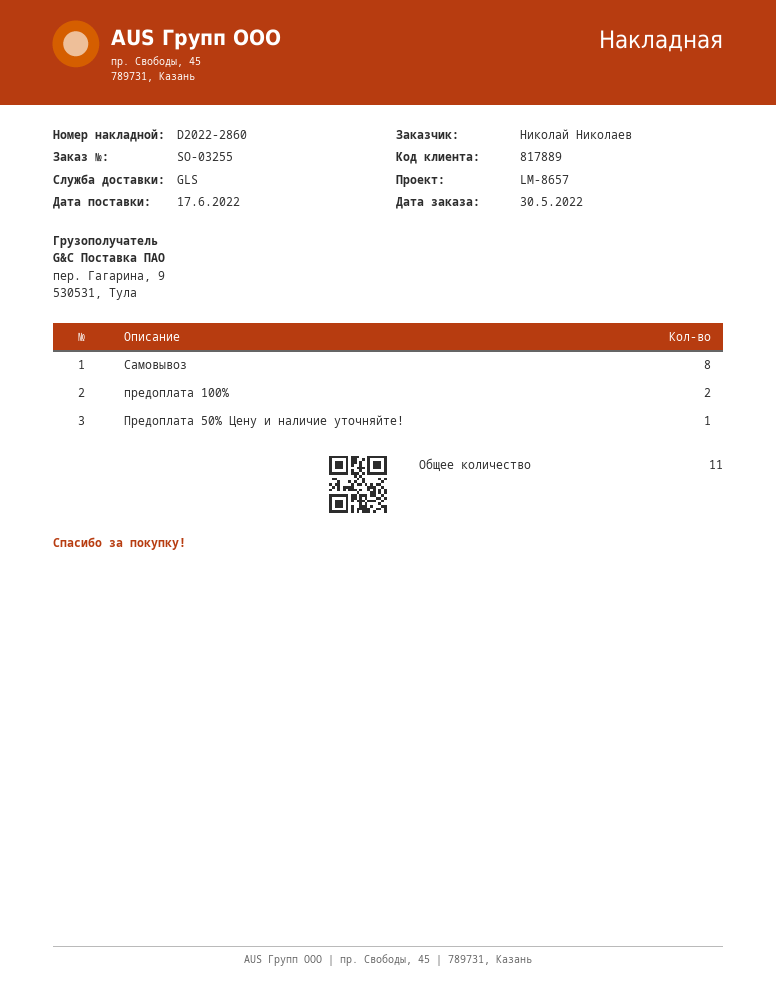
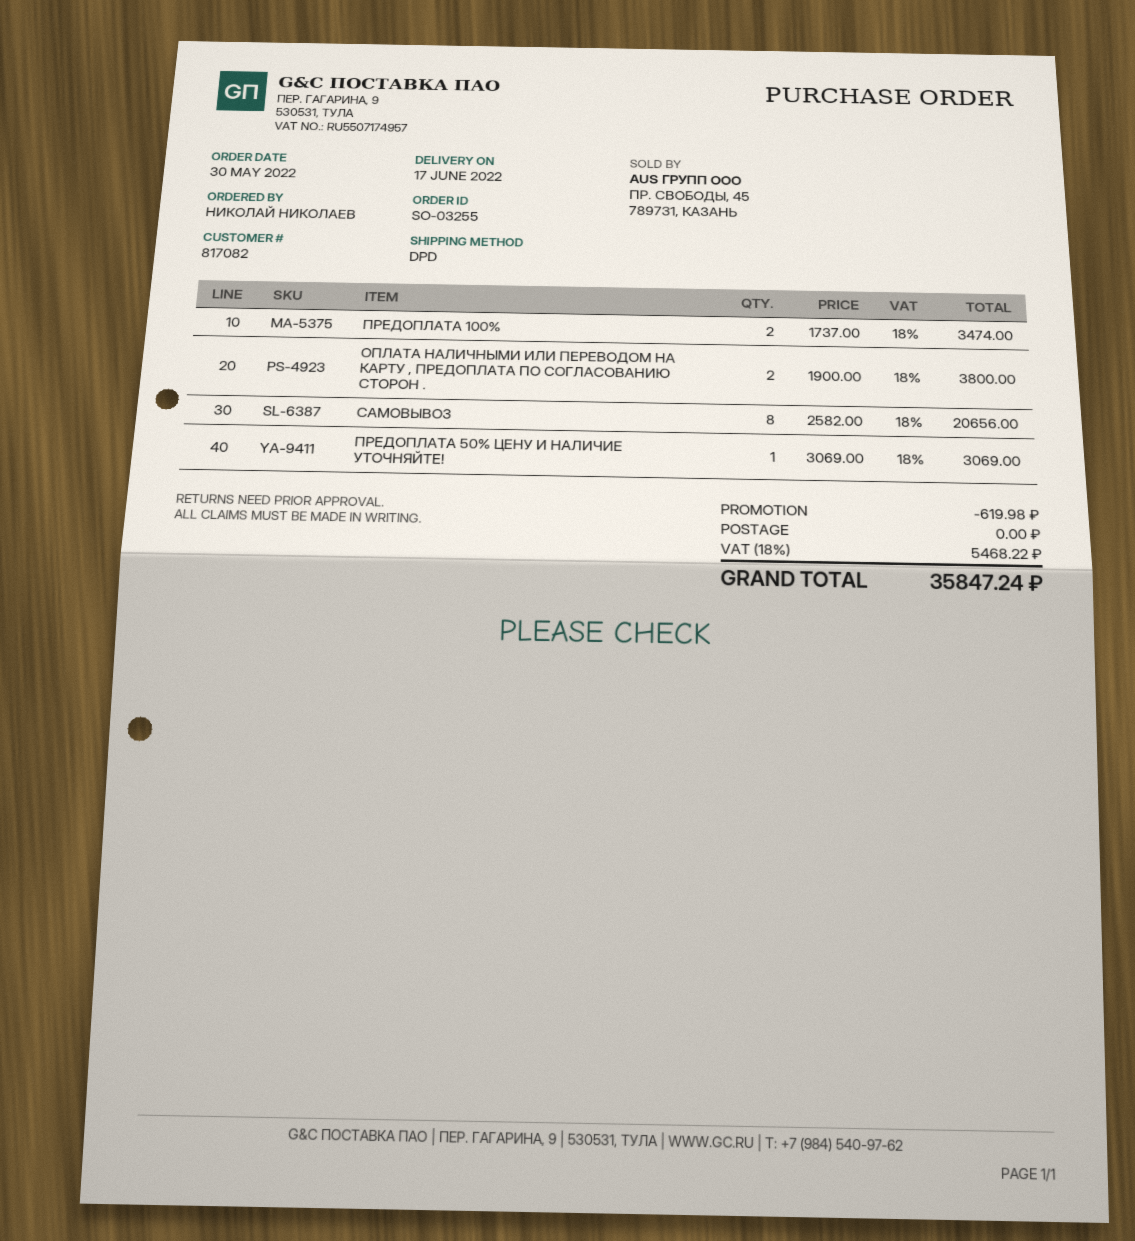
customer number: 817889 -> 817082
shipping method: GLS -> DPD
ОПЛАТА НАЛИЧНЫМИ ИЛИ ПЕРЕВОДОМ НА КАРТУ , ПРЕДОПЛАТА ПО СОГЛАСОВАНИЮ СТОРОН .: none -> 2

